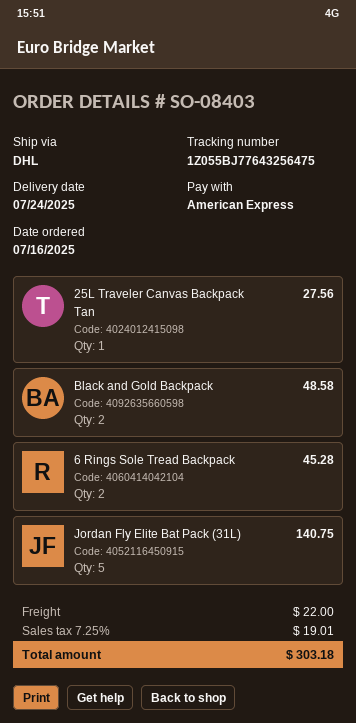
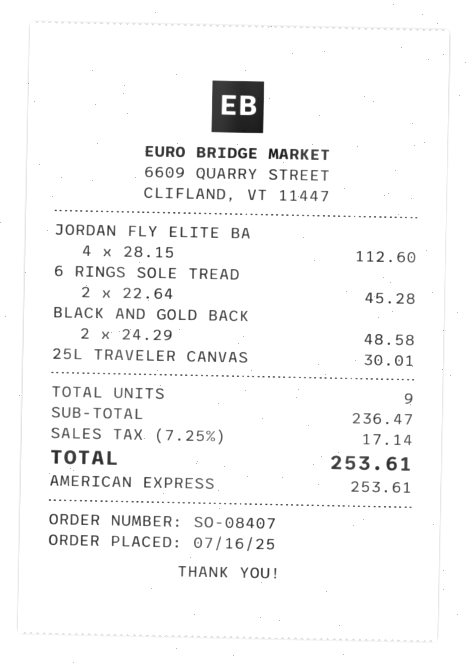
order number: SO-08403 -> SO-08407
25L Traveler Canvas Backpack Tan: 1 for 27.56 -> 1 for 30.01
Jordan Fly Elite Bat Pack (31L): 5 for 140.75 -> 4 for 112.60
shipping: 22.00 -> none
tax: 7.25% = 19.01 -> 7.25% = 17.14
total: 303.18 -> 253.61

